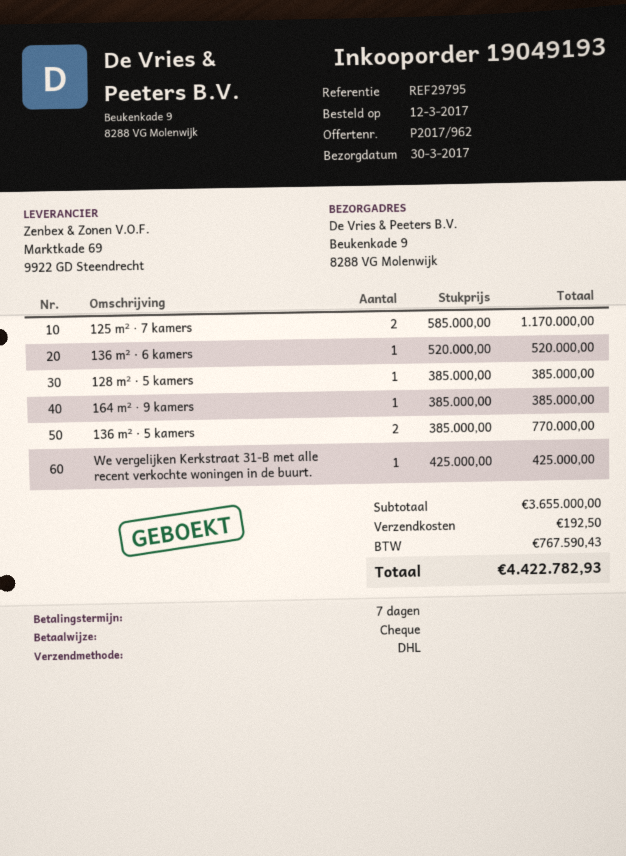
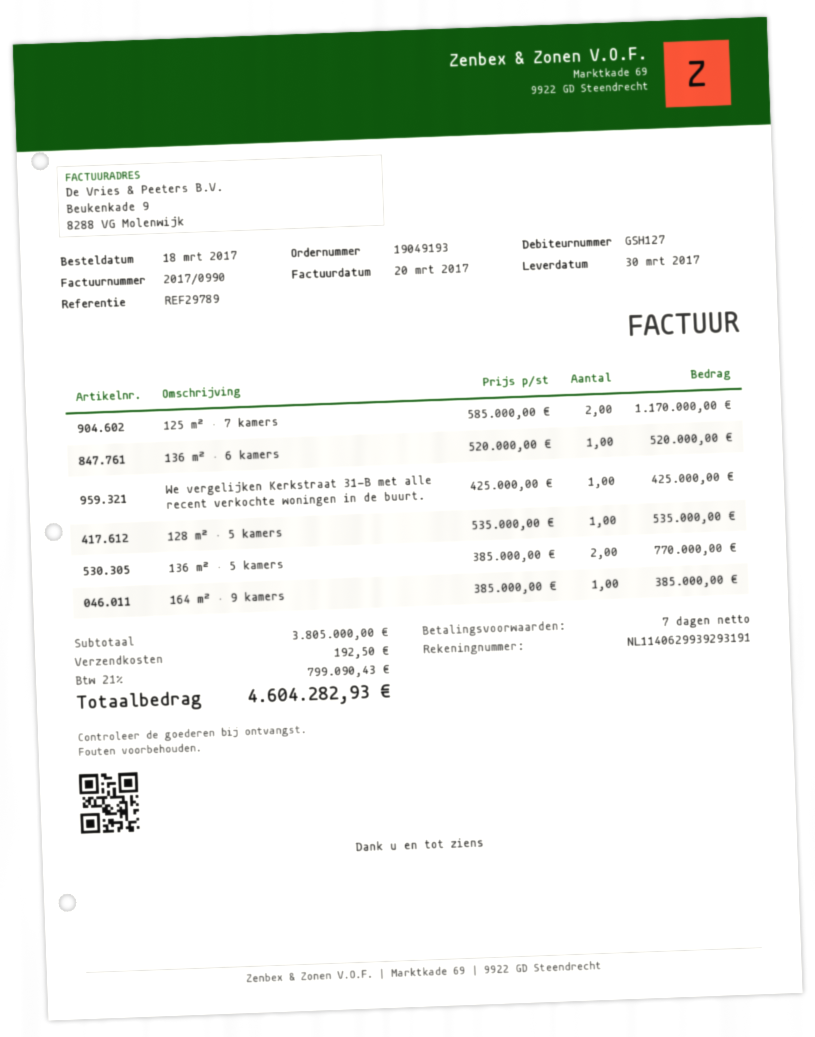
order date: 2017-03-12 -> 2017-03-18
reference: REF29795 -> REF29789
128 m² · 5 kamers: 1 x 385000.00 = 385000.00 -> 1 x 535000.00 = 535000.00
subtotal: 3655000.00 -> 3805000.00
tax: 767590.43 -> 799090.43
total: 4422782.93 -> 4604282.93

